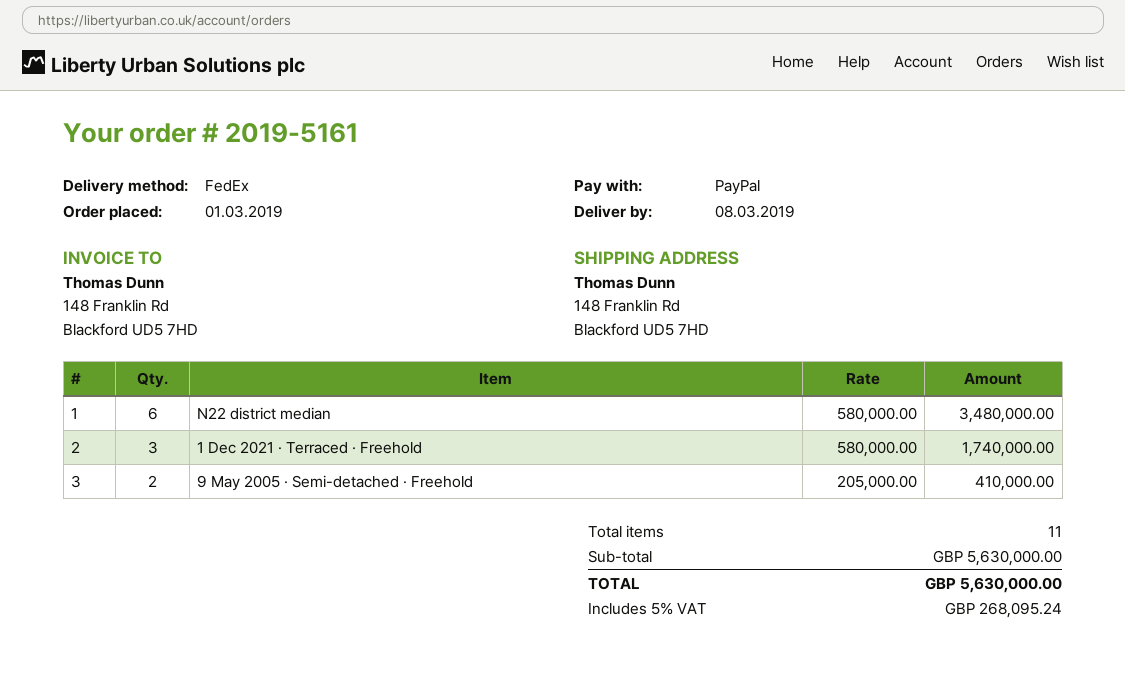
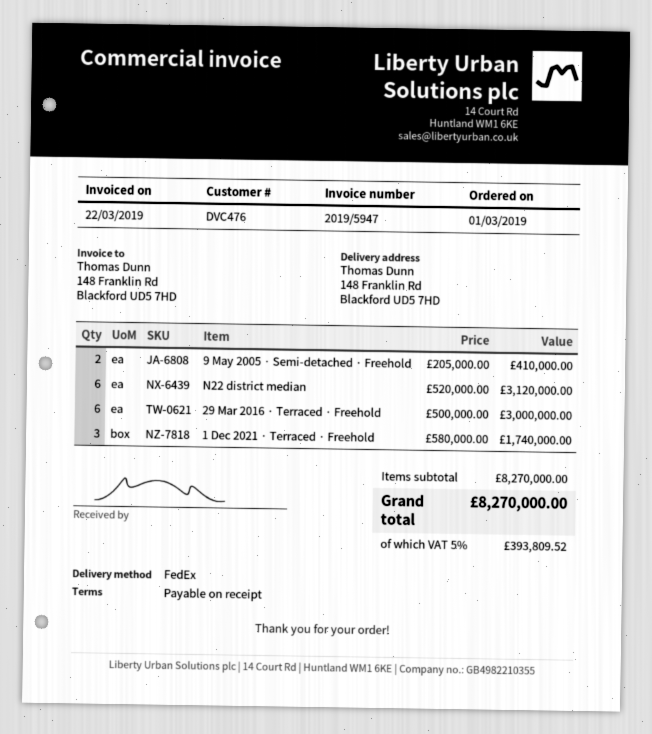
N22 district median: 6 x 580000.00 = 3480000.00 -> 6 x 520000.00 = 3120000.00
29 Mar 2016 · Terraced · Freehold: none -> 6 x 500000.00 = 3000000.00
subtotal: 5630000.00 -> 8270000.00
tax: 5% = 268095.24 -> 5% = 393809.52
total: 5630000.00 -> 8270000.00

